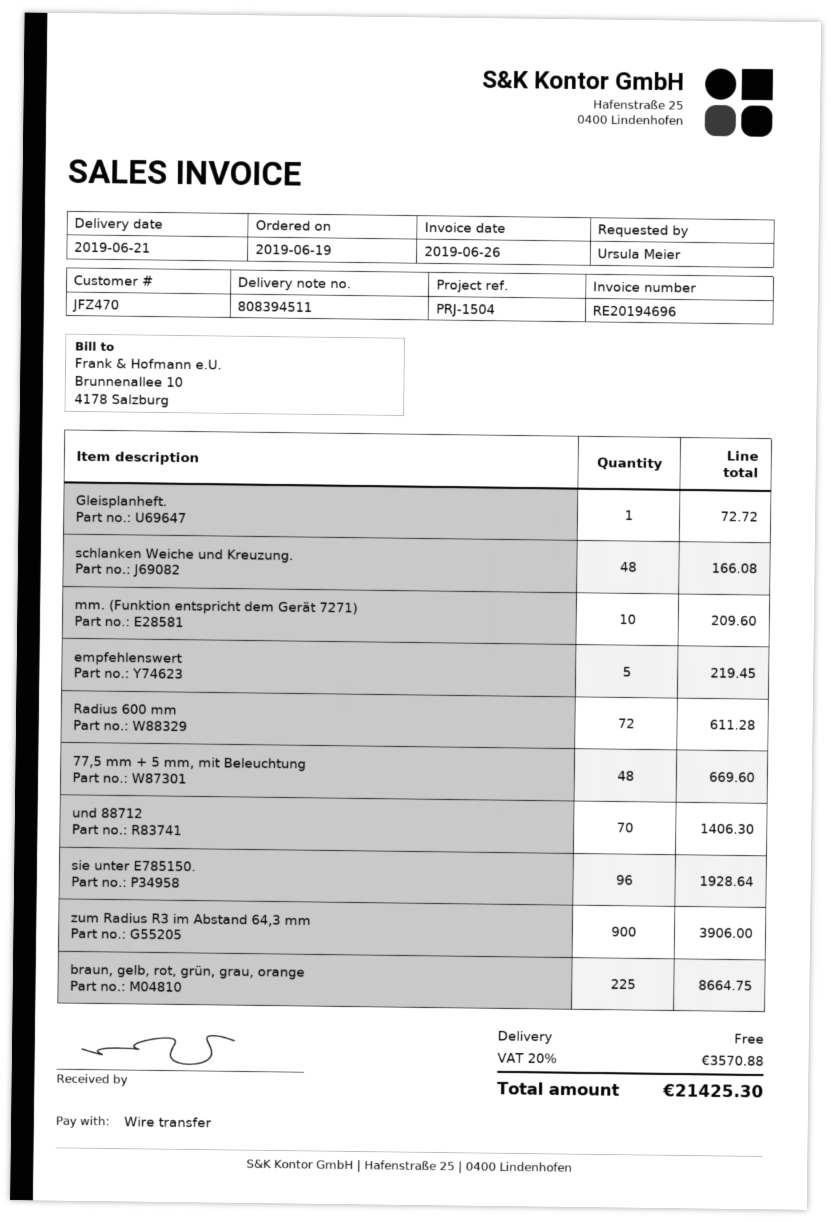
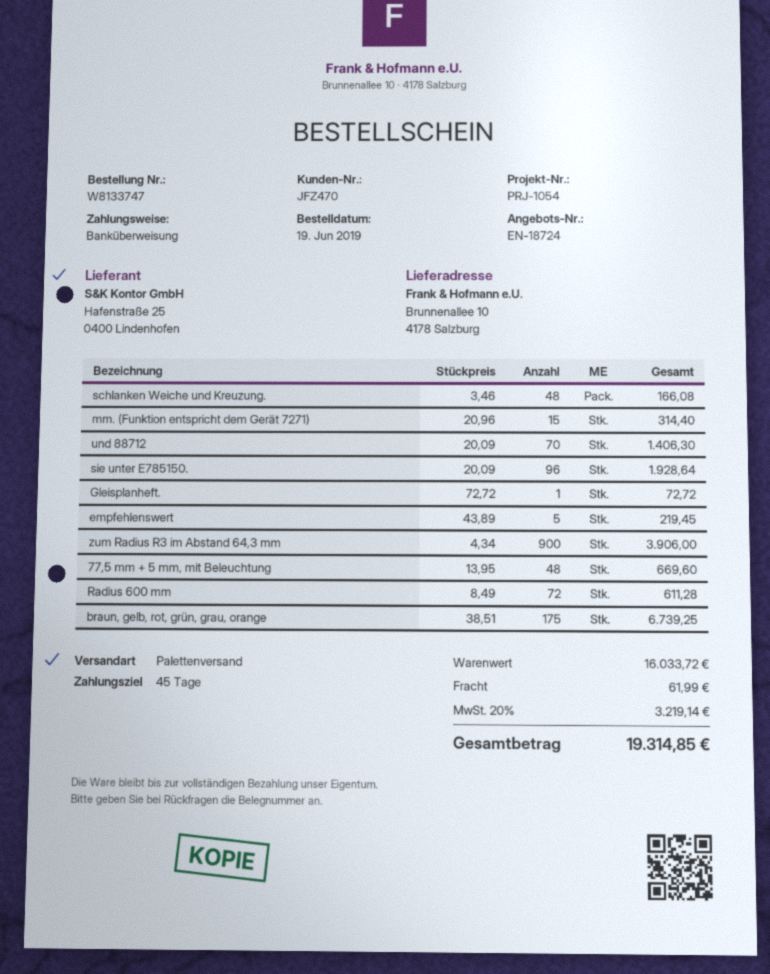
reference: PRJ-1504 -> PRJ-1054
mm. (Funktion entspricht dem Gerät 7271): 10 for 209.60 -> 15 for 314.40
braun, gelb, rot, grün, grau, orange: 225 for 8664.75 -> 175 for 6739.25
shipping: 0.00 -> 61.99
tax: 20% = 3570.88 -> 20% = 3219.14
total: 21425.30 -> 19314.85

